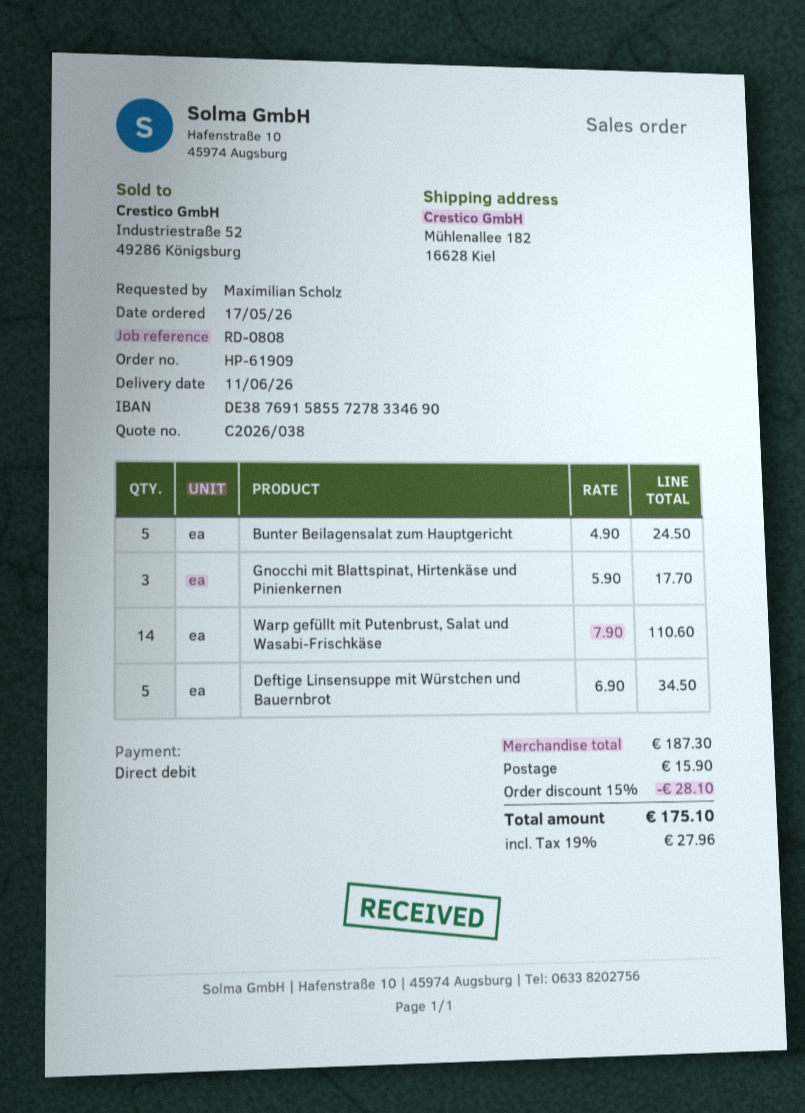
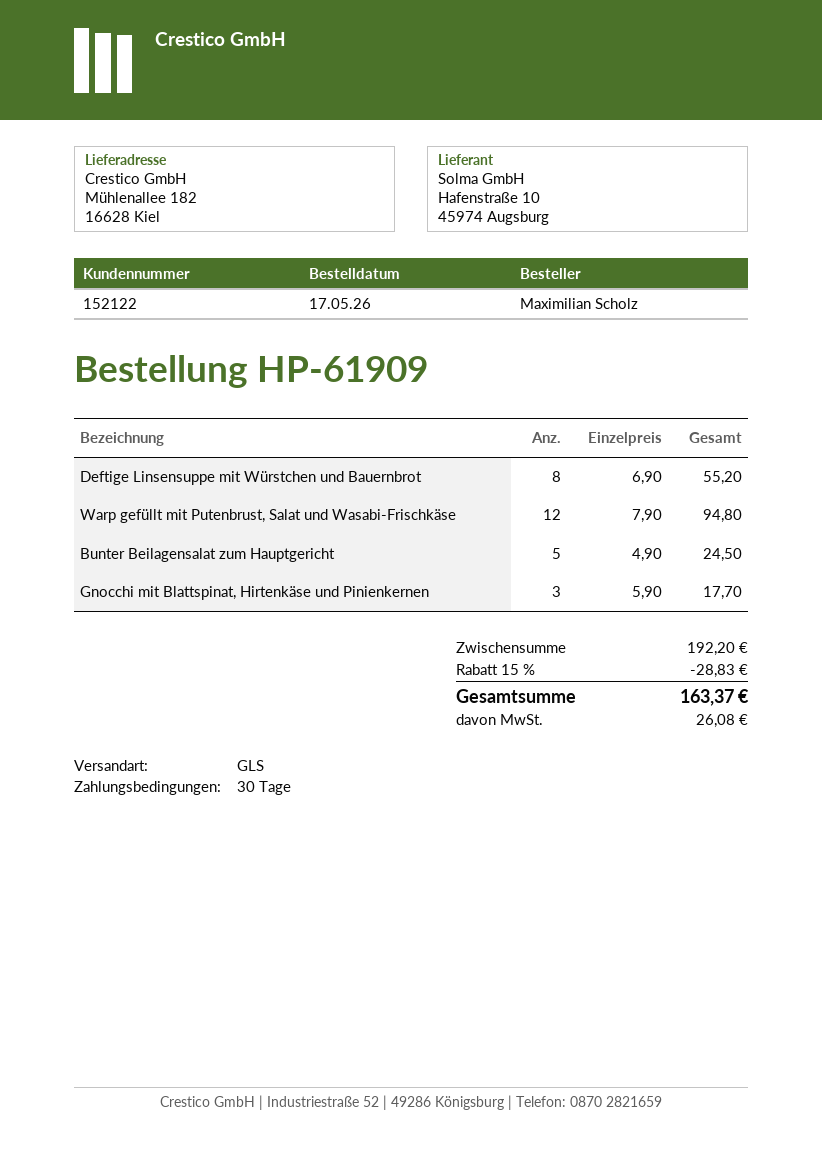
Warp gefüllt mit Putenbrust, Salat und Wasabi-Frischkäse: 14 x 7.90 = 110.60 -> 12 x 7.90 = 94.80
Deftige Linsensuppe mit Würstchen und Bauernbrot: 5 x 6.90 = 34.50 -> 8 x 6.90 = 55.20
subtotal: 187.30 -> 192.20
discount: 15% = 28.10 -> 15% = 28.83
shipping: 15.90 -> none
tax: 27.96 -> 26.08
total: 175.10 -> 163.37

